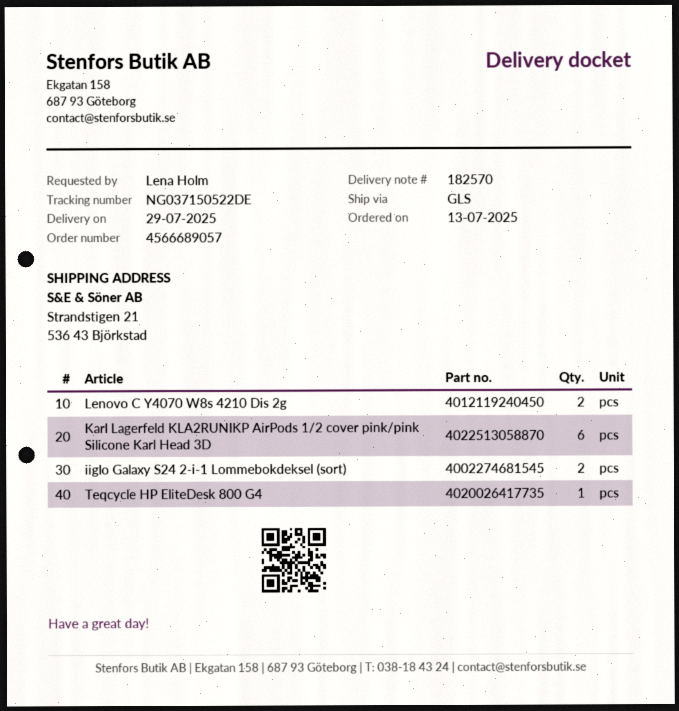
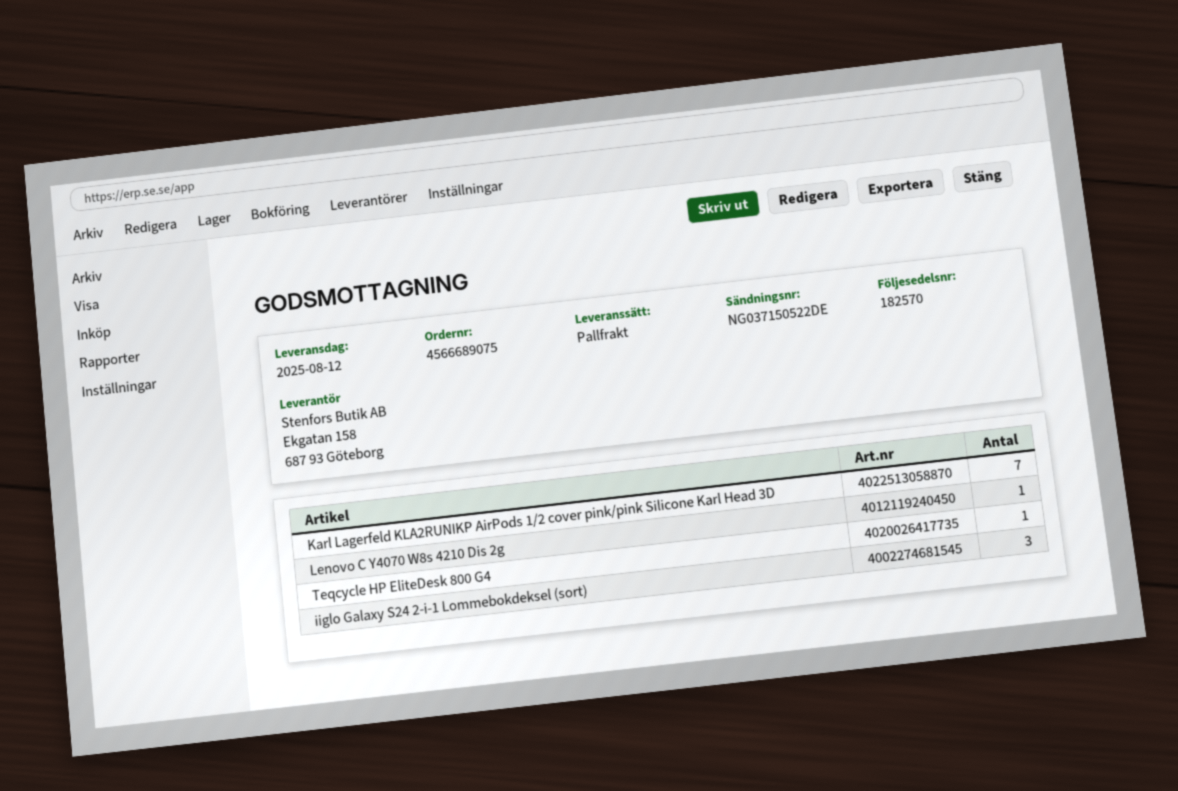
order number: 4566689057 -> 4566689075
delivery date: 2025-07-29 -> 2025-08-12
shipping method: GLS -> pallet freight
Lenovo C Y4070 W8s 4210 Dis 2g: 2 -> 1
Karl Lagerfeld KLA2RUNIKP AirPods 1/2 cover pink/pink Silicone Karl Head 3D: 6 -> 7
iiglo Galaxy S24 2-i-1 Lommebokdeksel (sort): 2 -> 3

